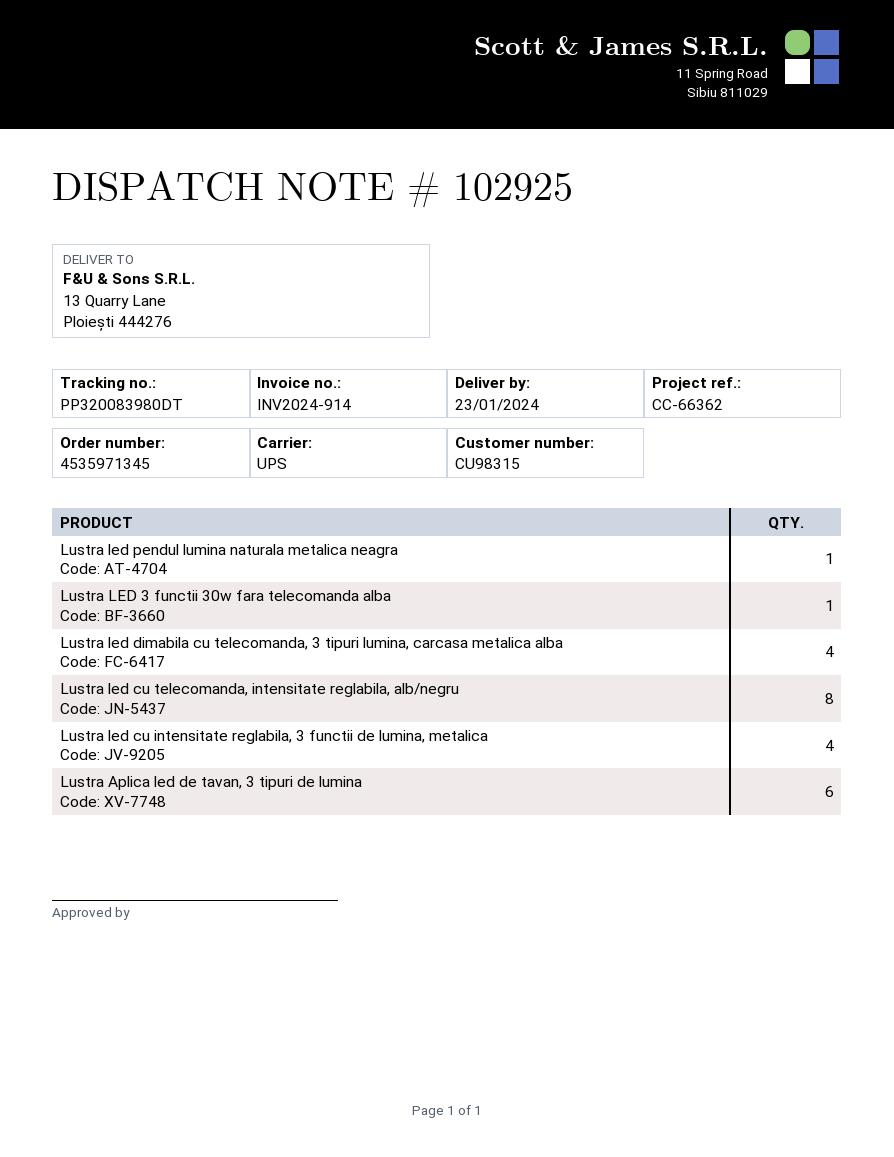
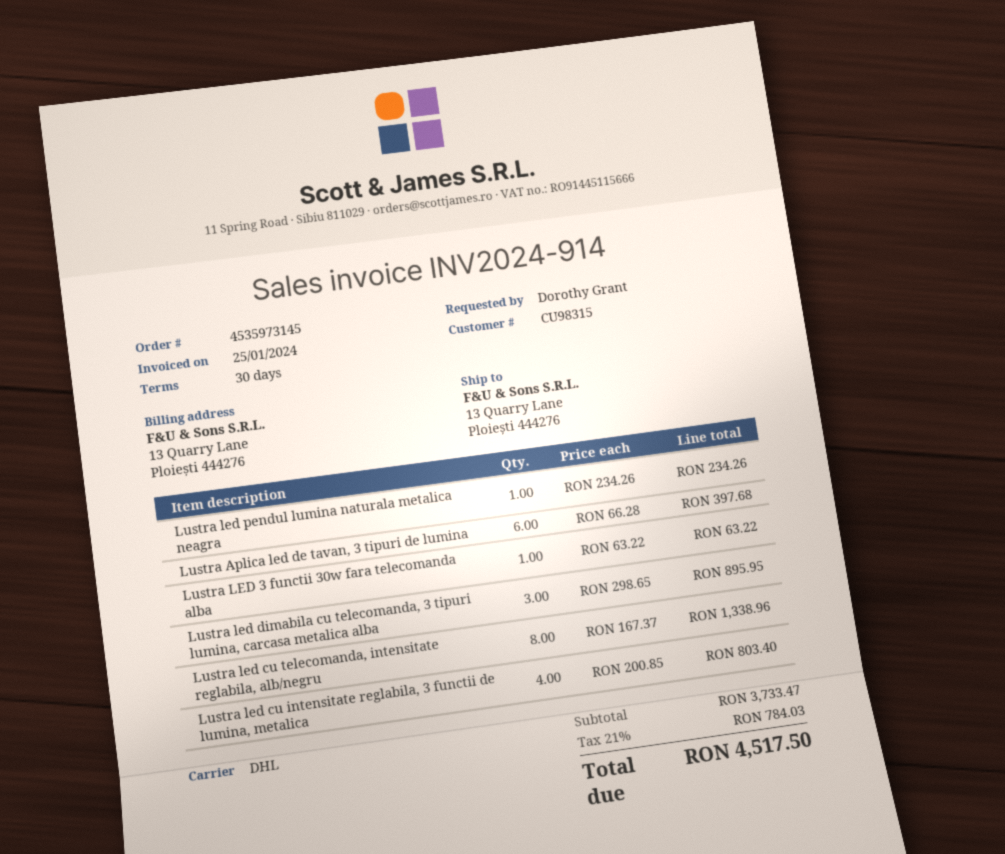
order number: 4535971345 -> 4535973145
shipping method: UPS -> DHL
Lustra led dimabila cu telecomanda, 3 tipuri lumina, carcasa metalica alba: 4 -> 3

